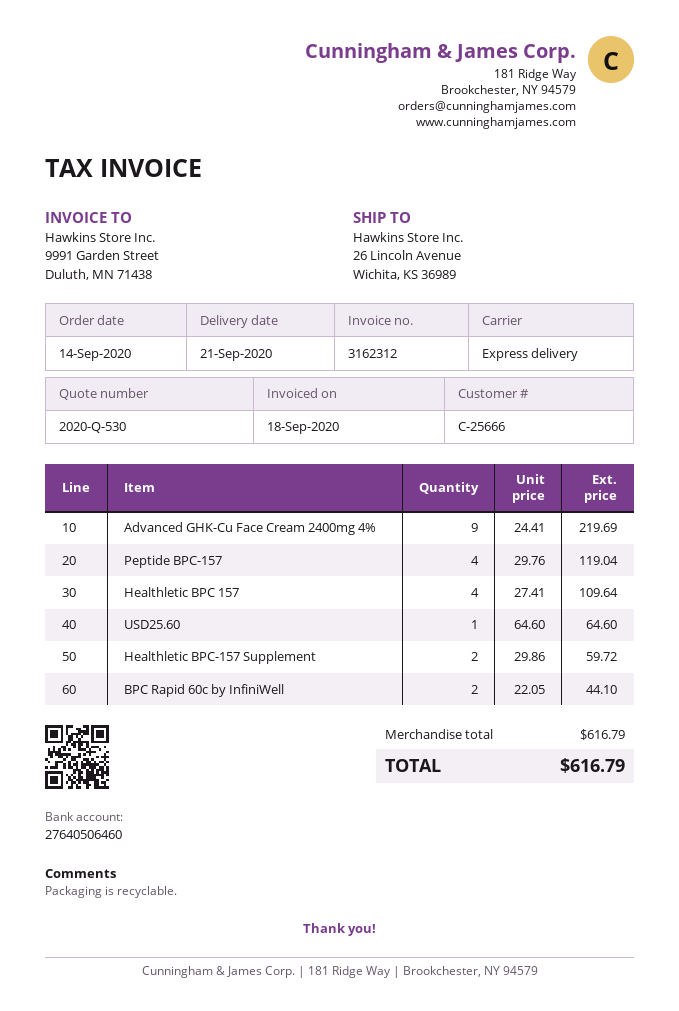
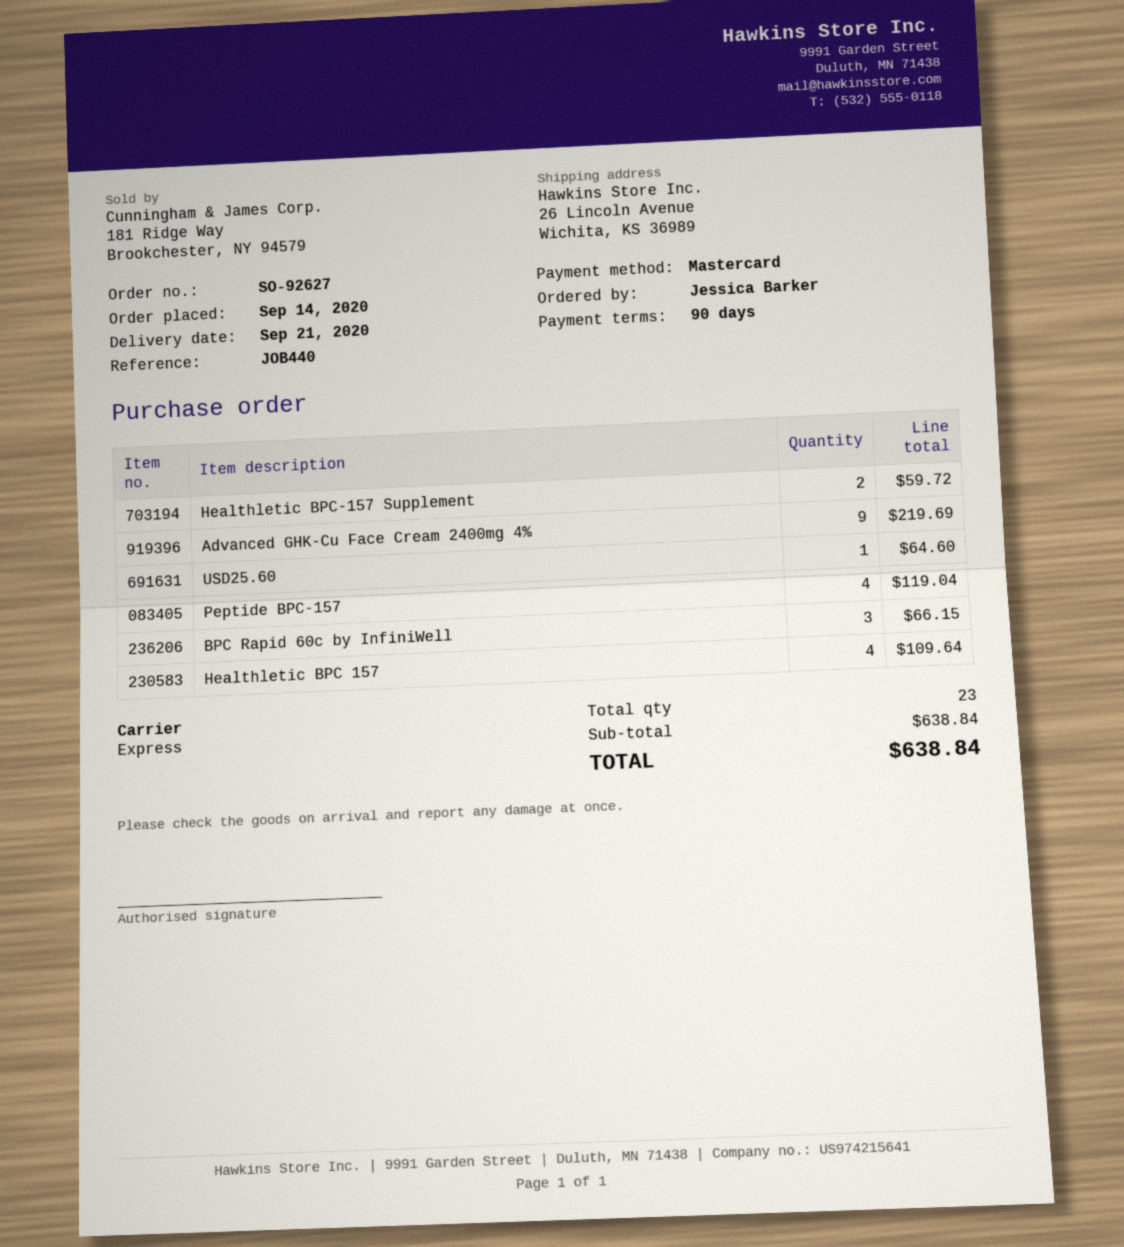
BPC Rapid 60c by InfiniWell: 2 for 44.10 -> 3 for 66.15
subtotal: 616.79 -> 638.84
total: 616.79 -> 638.84

